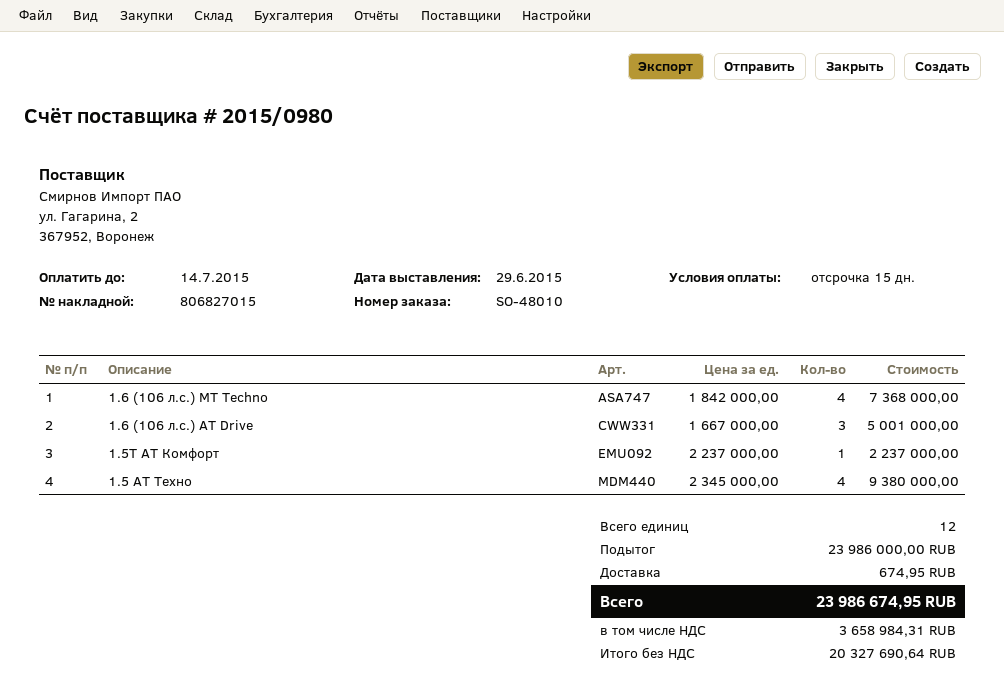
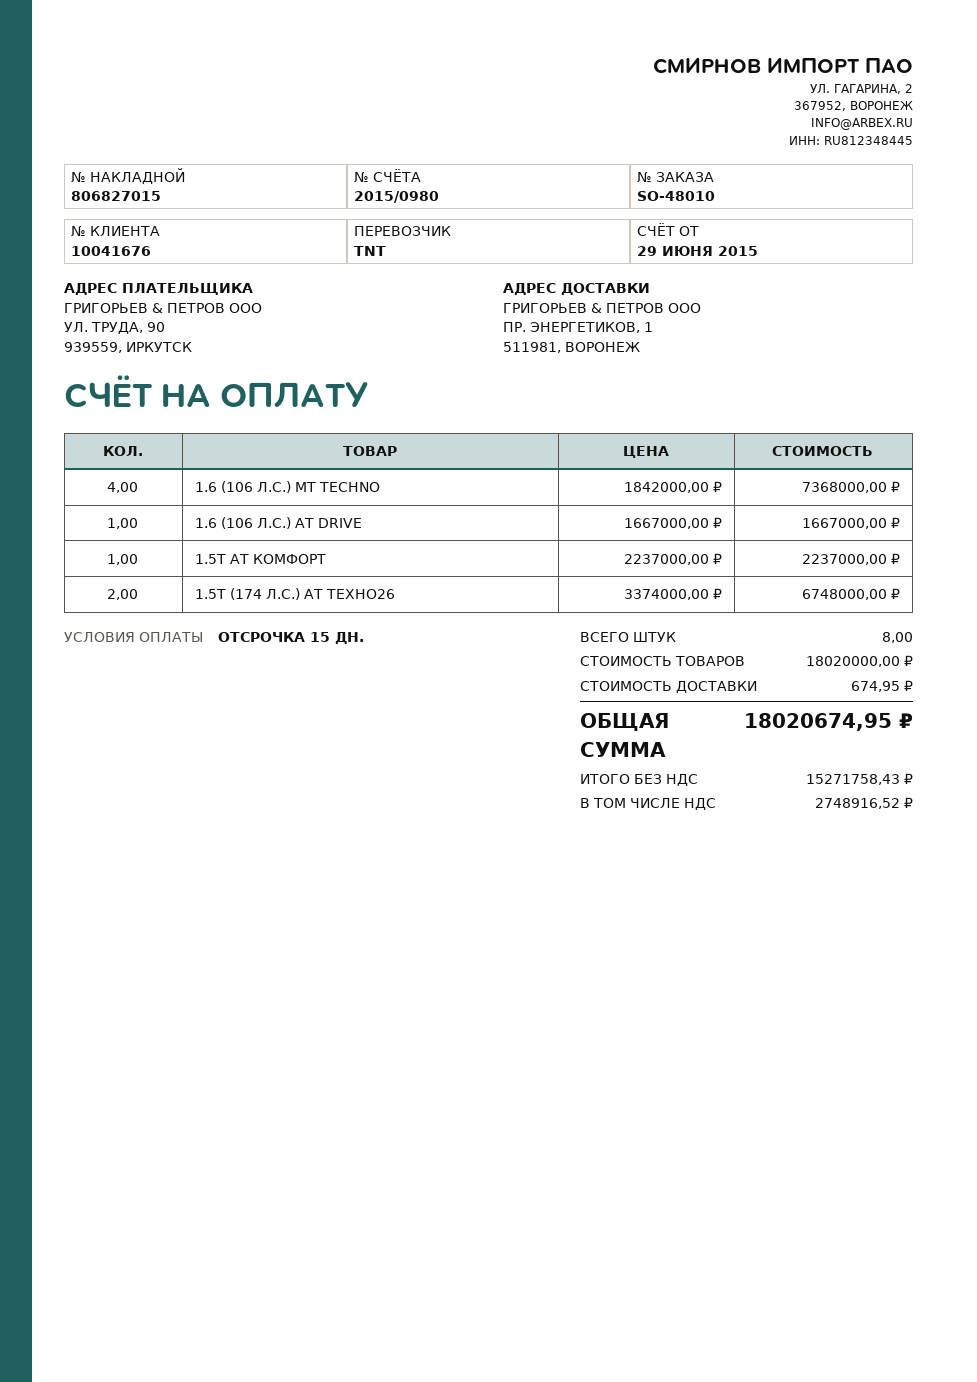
1.6 (106 л.с.) AT Drive: 3 x 1667000.00 = 5001000.00 -> 1 x 1667000.00 = 1667000.00
1.5 AT Техно: 4 x 2345000.00 = 9380000.00 -> none
1.5T (174 Л.С.) AT ТЕХНО26: none -> 2 x 3374000.00 = 6748000.00
total quantity: 12 -> 8
subtotal: 23986000.00 -> 18020000.00
net: 20327690.64 -> 15271758.43
tax: 3658984.31 -> 2748916.52
total: 23986674.95 -> 18020674.95

